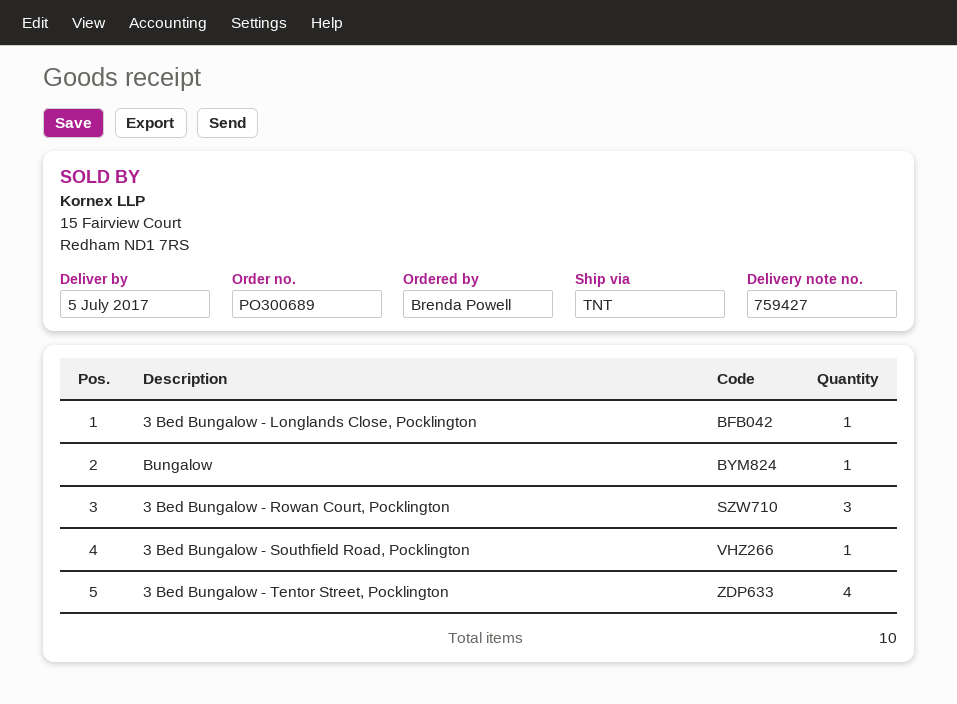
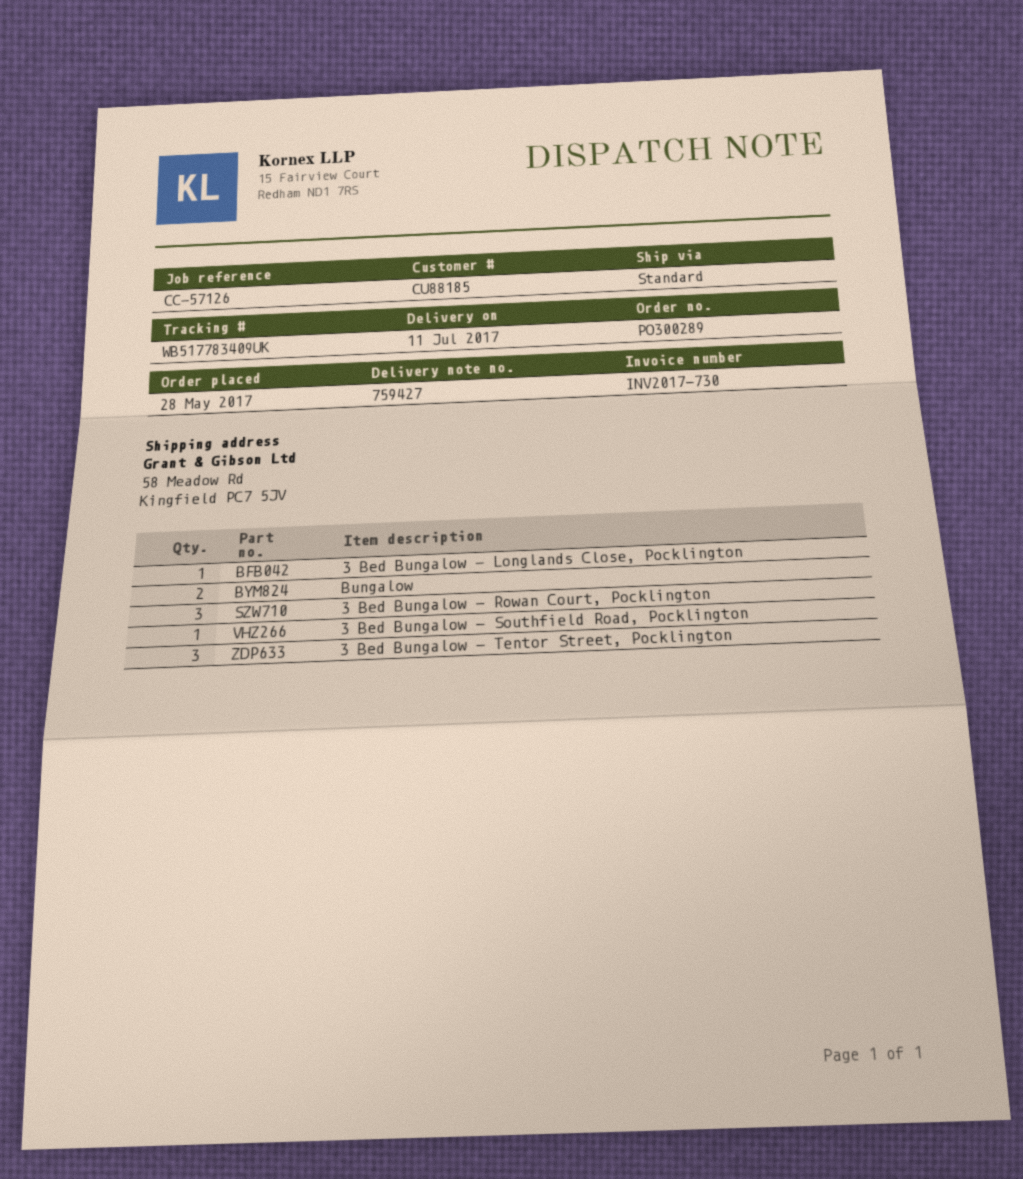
order number: PO300689 -> PO300289
delivery date: 2017-07-05 -> 2017-07-11
shipping method: TNT -> standard
Bungalow: 1 -> 2
3 Bed Bungalow - Tentor Street, Pocklington: 4 -> 3

